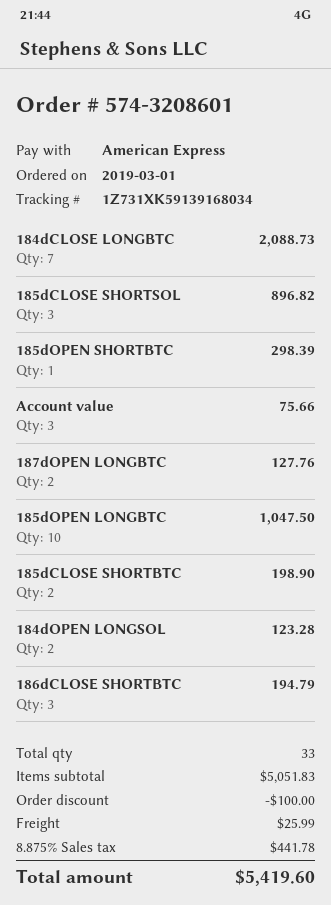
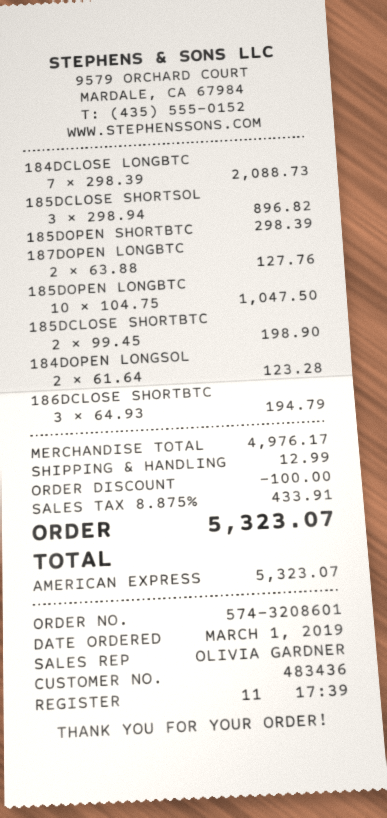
Account value: 3 for 75.66 -> none
subtotal: 5051.83 -> 4976.17
shipping: 25.99 -> 12.99
tax: 8.875% = 441.78 -> 8.875% = 433.91
total: 5419.60 -> 5323.07

